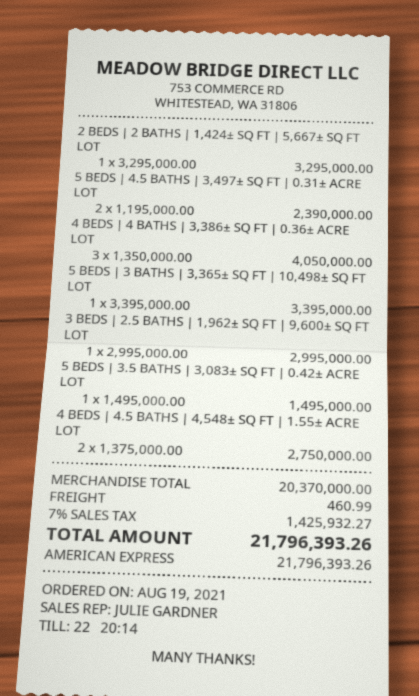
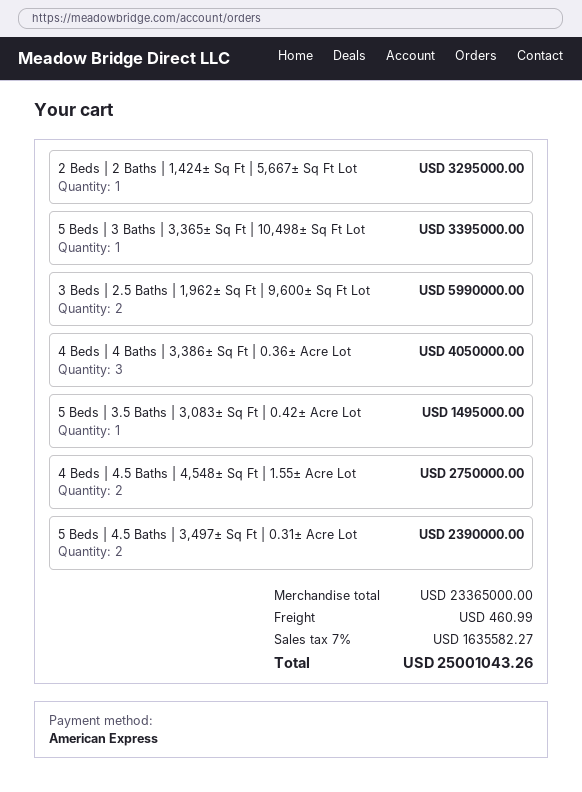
3 BEDS | 2.5 BATHS | 1,962± SQ FT | 9,600± SQ FT LOT: 1 for 2995000.00 -> 2 for 5990000.00
subtotal: 20370000.00 -> 23365000.00
tax: 7% = 1425932.27 -> 7% = 1635582.27
total: 21796393.26 -> 25001043.26

